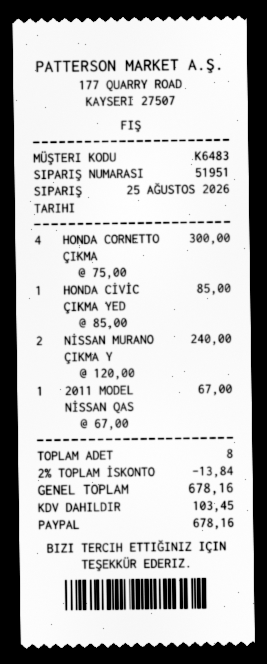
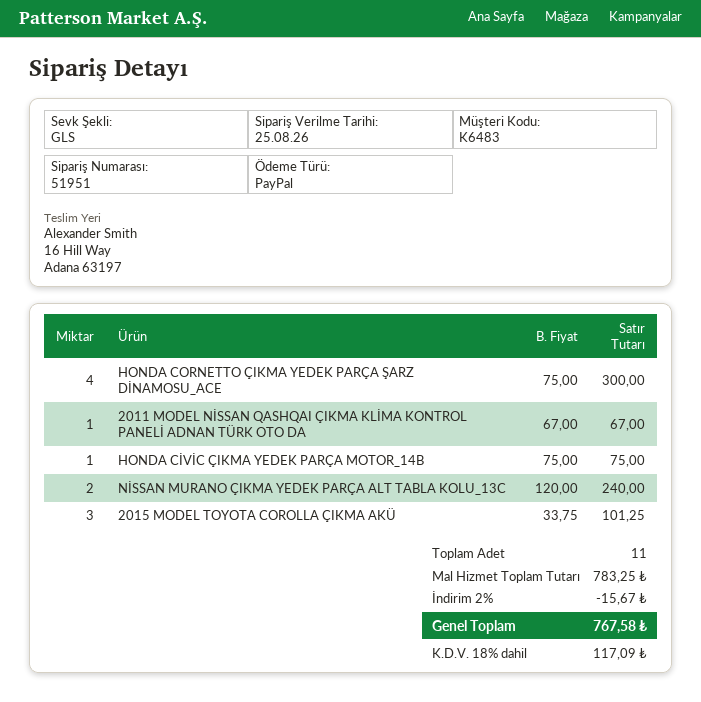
HONDA CİVİC ÇIKMA YED: 1 x 85.00 = 85.00 -> 1 x 75.00 = 75.00
2015 MODEL TOYOTA COROLLA ÇIKMA AKÜ: none -> 3 x 33.75 = 101.25
total quantity: 8 -> 11
discount: 2% = 13.84 -> 2% = 15.67
tax: 103.45 -> 117.09
total: 678.16 -> 767.58

